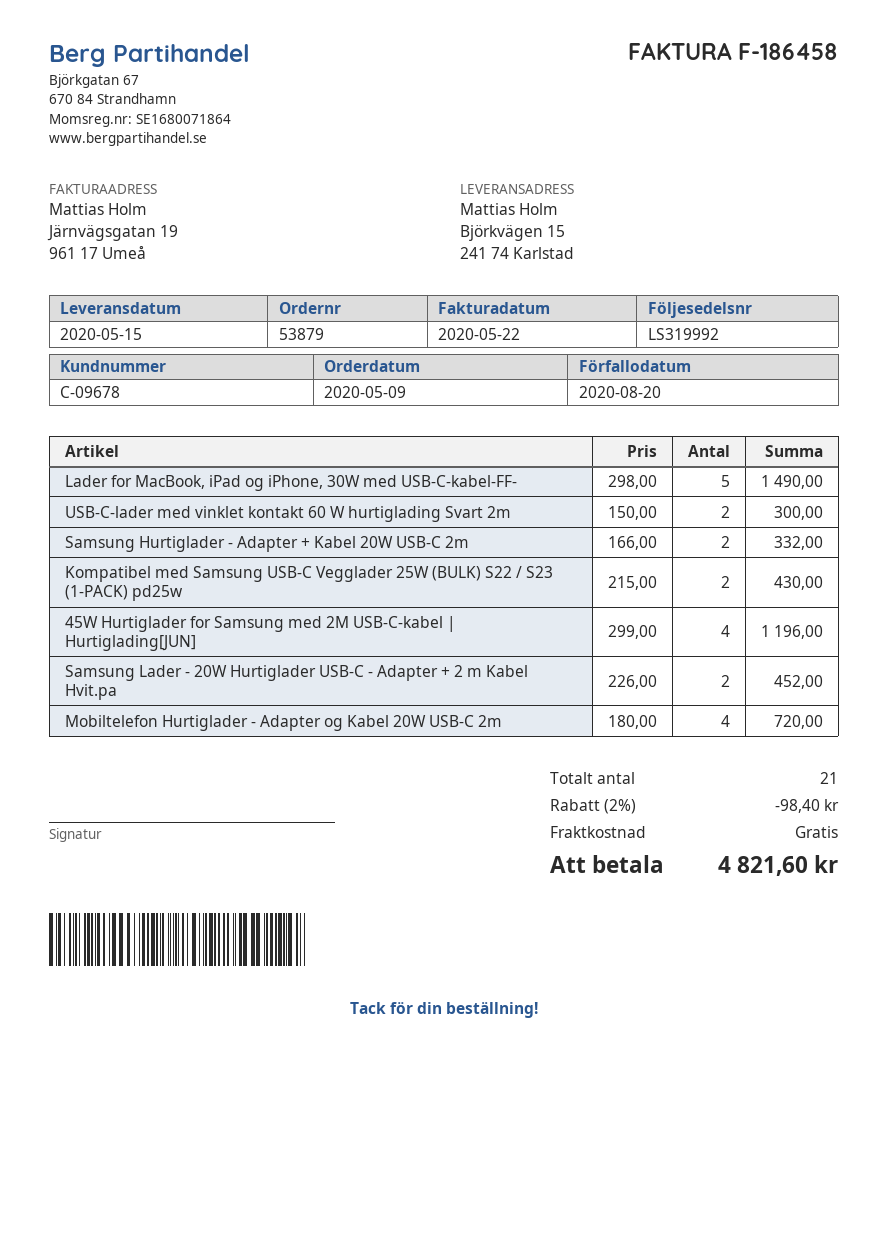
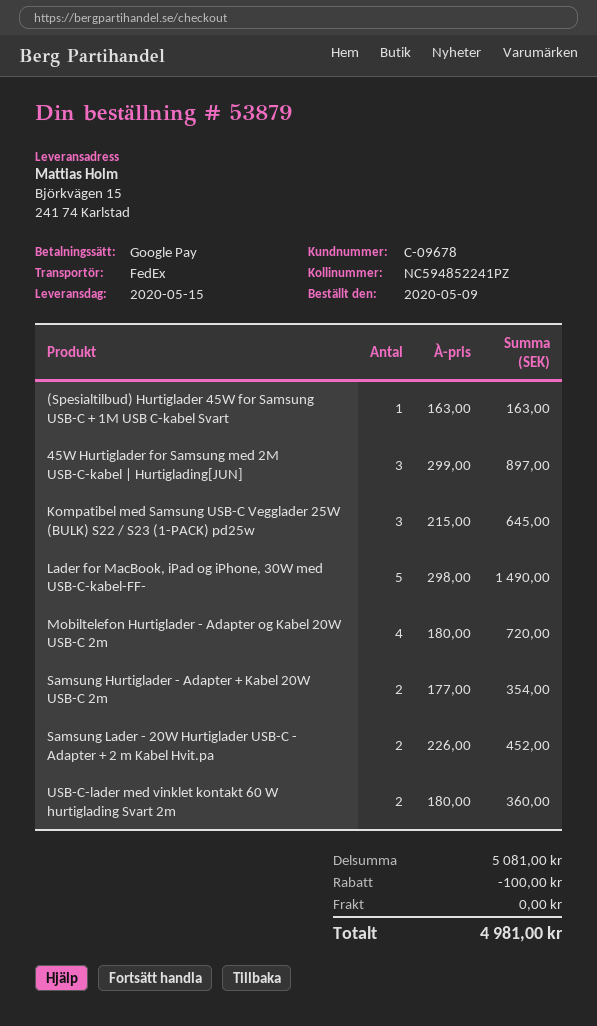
USB-C-lader med vinklet kontakt 60 W hurtiglading Svart 2m: 2 x 150.00 = 300.00 -> 2 x 180.00 = 360.00
Samsung Hurtiglader - Adapter + Kabel 20W USB-C 2m: 2 x 166.00 = 332.00 -> 2 x 177.00 = 354.00
Kompatibel med Samsung USB-C Vegglader 25W (BULK) S22 / S23 (1-PACK) pd25w: 2 x 215.00 = 430.00 -> 3 x 215.00 = 645.00
45W Hurtiglader for Samsung med 2M USB-C-kabel | Hurtiglading[JUN]: 4 x 299.00 = 1196.00 -> 3 x 299.00 = 897.00
(Spesialtilbud) Hurtiglader 45W for Samsung USB-C + 1M USB C-kabel Svart: none -> 1 x 163.00 = 163.00
discount: 98.40 -> 100.00
total: 4821.60 -> 4981.00

